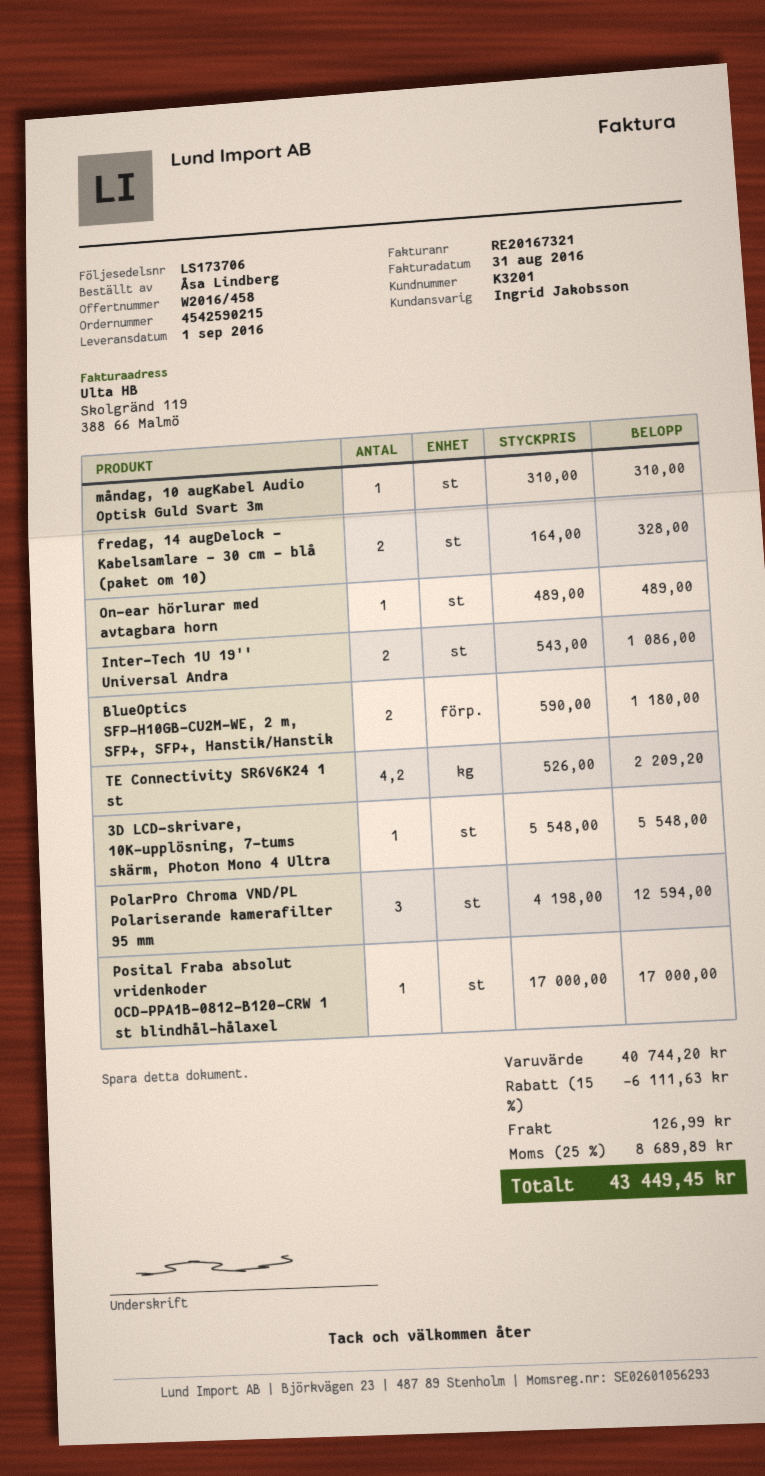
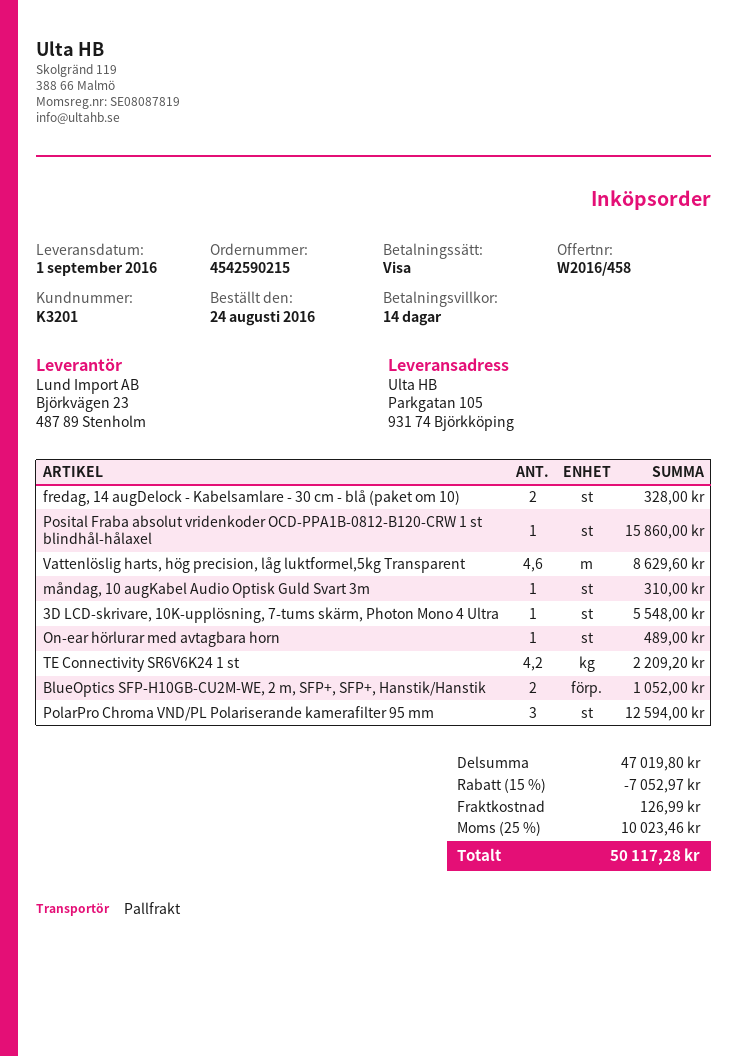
Inter-Tech 1U 19'' Universal Andra: 2 for 1086.00 -> none
BlueOptics SFP-H10GB-CU2M-WE, 2 m, SFP+, SFP+, Hanstik/Hanstik: 2 for 1180.00 -> 2 for 1052.00
Posital Fraba absolut vridenkoder OCD-PPA1B-0812-B120-CRW 1 st blindhål-hålaxel: 1 for 17000.00 -> 1 for 15860.00
Vattenlöslig harts, hög precision, låg luktformel,5kg Transparent: none -> 4.6 for 8629.60
subtotal: 40744.20 -> 47019.80
discount: 15% = 6111.63 -> 15% = 7052.97
tax: 25% = 8689.89 -> 25% = 10023.46
total: 43449.45 -> 50117.28

